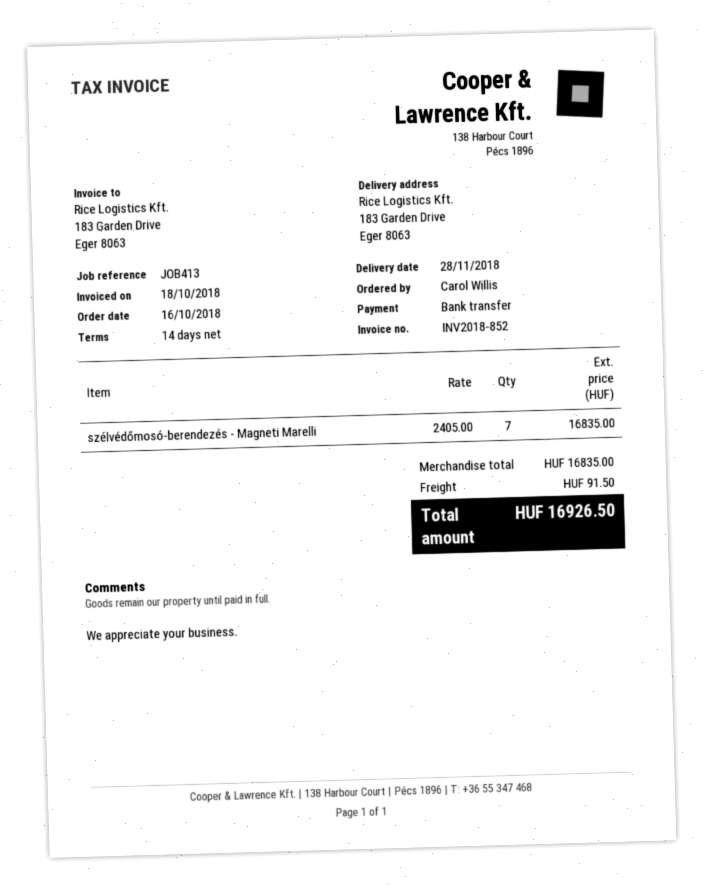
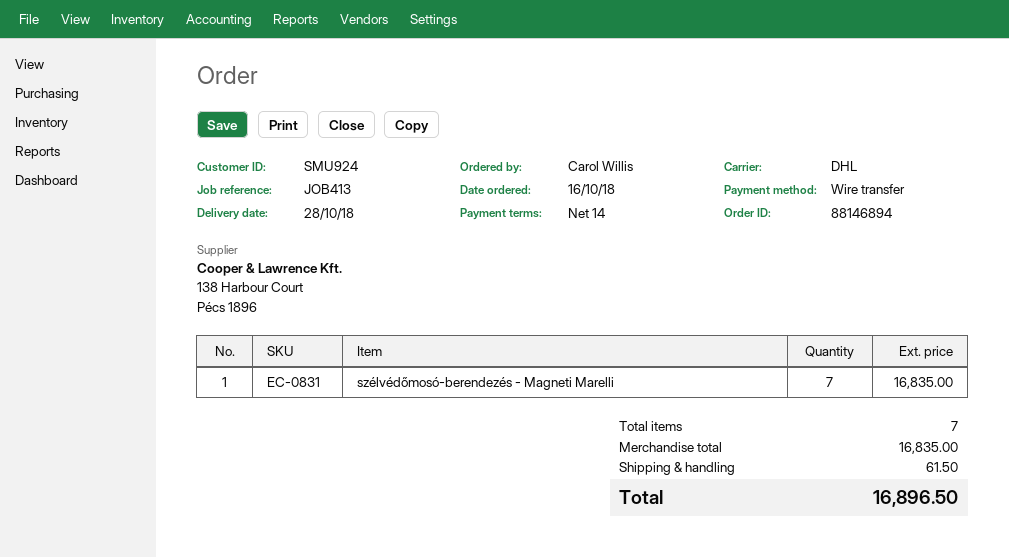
delivery date: 2018-11-28 -> 2018-10-28
shipping: 91.50 -> 61.50
total: 16926.50 -> 16896.50

